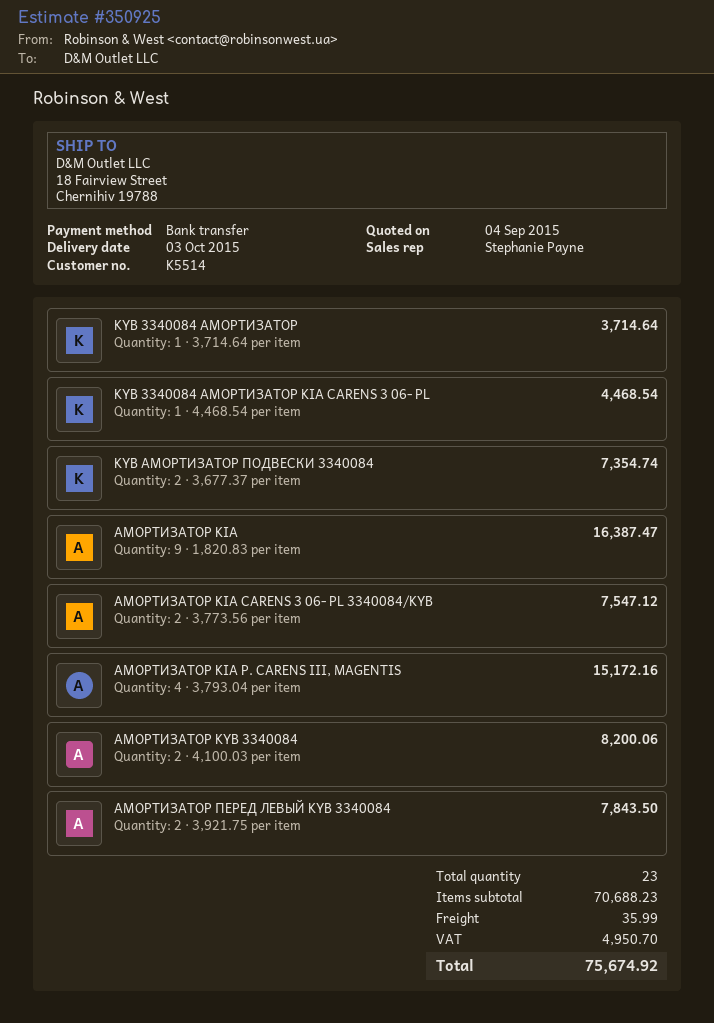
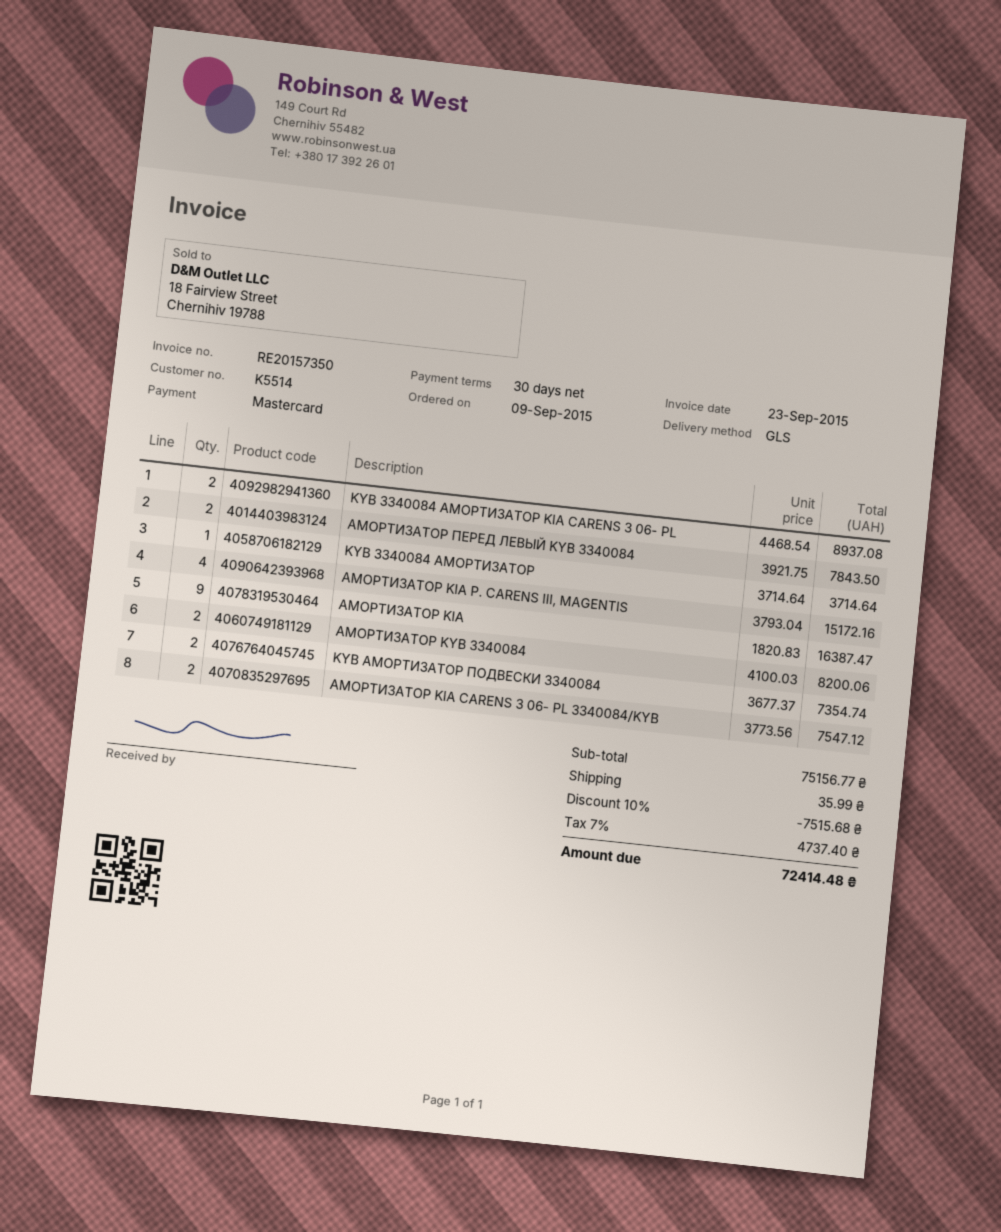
payment method: bank transfer -> Mastercard
KYB 3340084 АМОРТИЗАТОР KIA CARENS 3 06- PL: 1 x 4468.54 = 4468.54 -> 2 x 4468.54 = 8937.08
subtotal: 70688.23 -> 75156.77
discount: none -> 10% = 7515.68
tax: 4950.70 -> 4737.40
total: 75674.92 -> 72414.48

